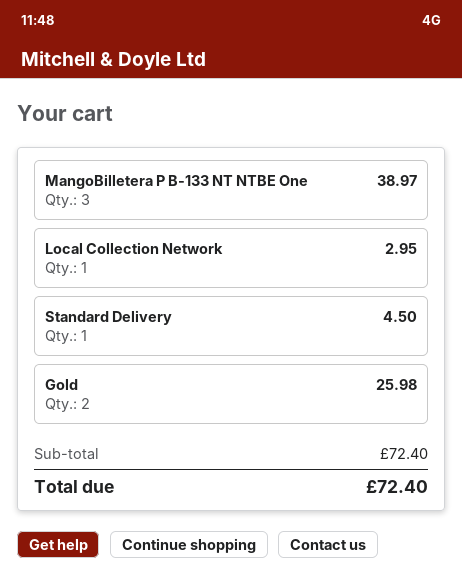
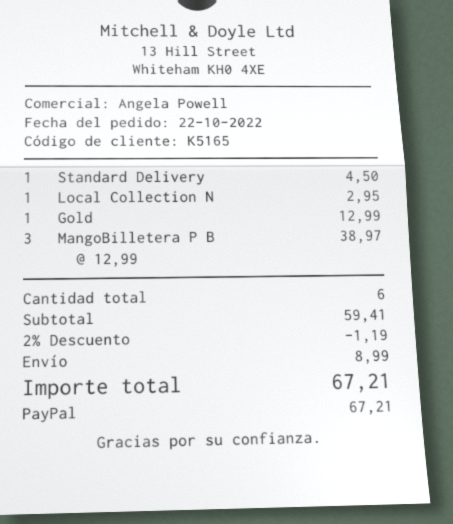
Gold: 2 for 25.98 -> 1 for 12.99
subtotal: 72.40 -> 59.41
discount: none -> 2% = 1.19
shipping: none -> 8.99
total: 72.40 -> 67.21

